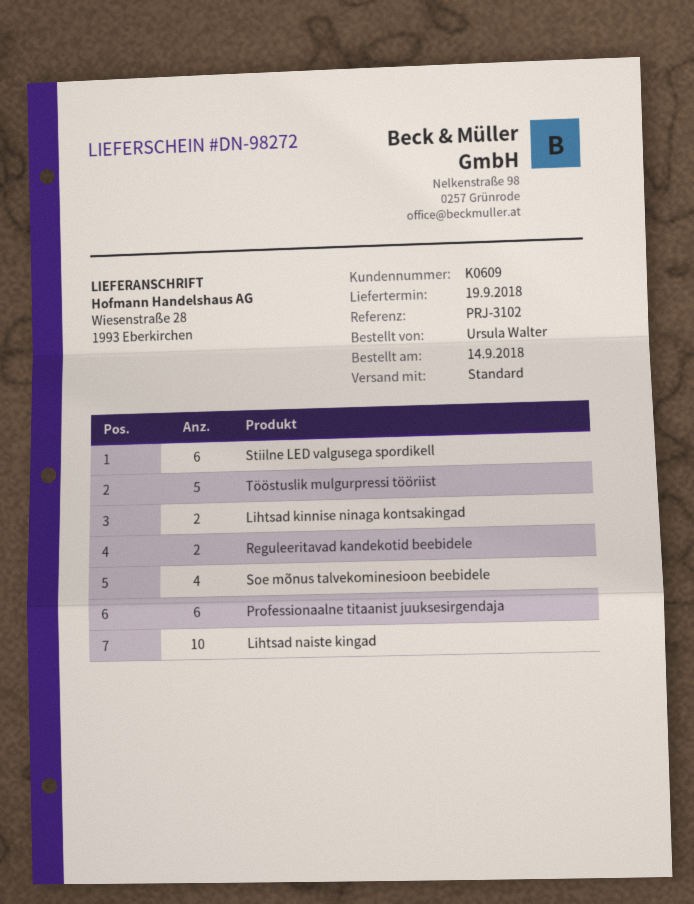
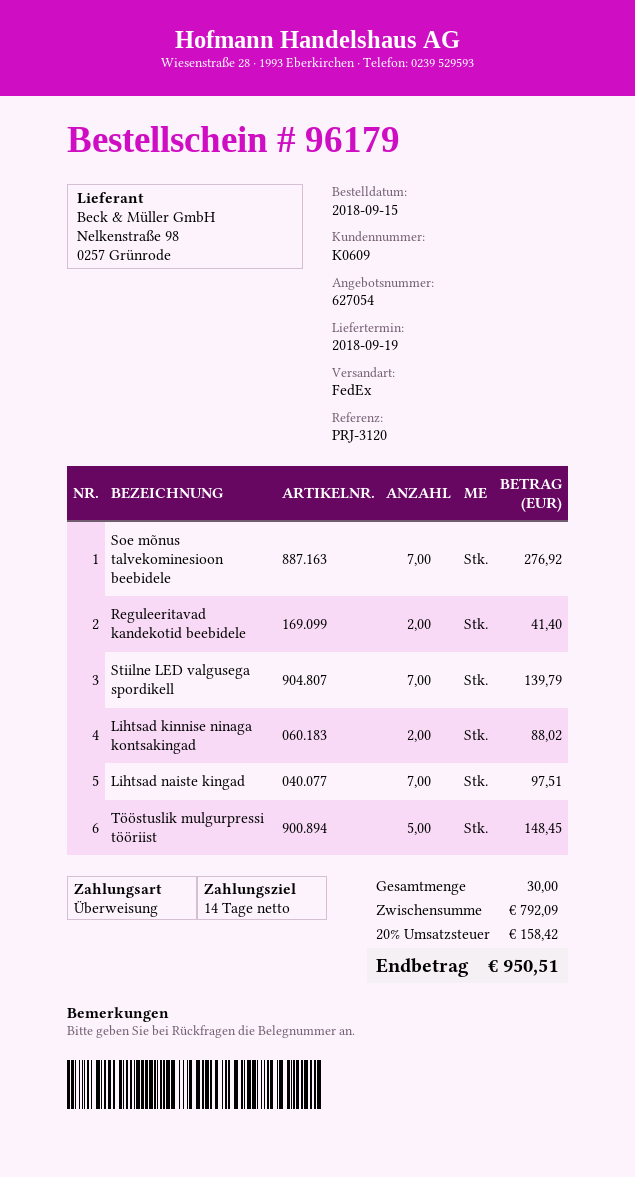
order date: 2018-09-14 -> 2018-09-15
reference: PRJ-3102 -> PRJ-3120
shipping method: standard -> FedEx
Stiilne LED valgusega spordikell: 6 -> 7
Soe mõnus talvekominesioon beebidele: 4 -> 7
Professionaalne titaanist juuksesirgendaja: 6 -> none
Lihtsad naiste kingad: 10 -> 7

